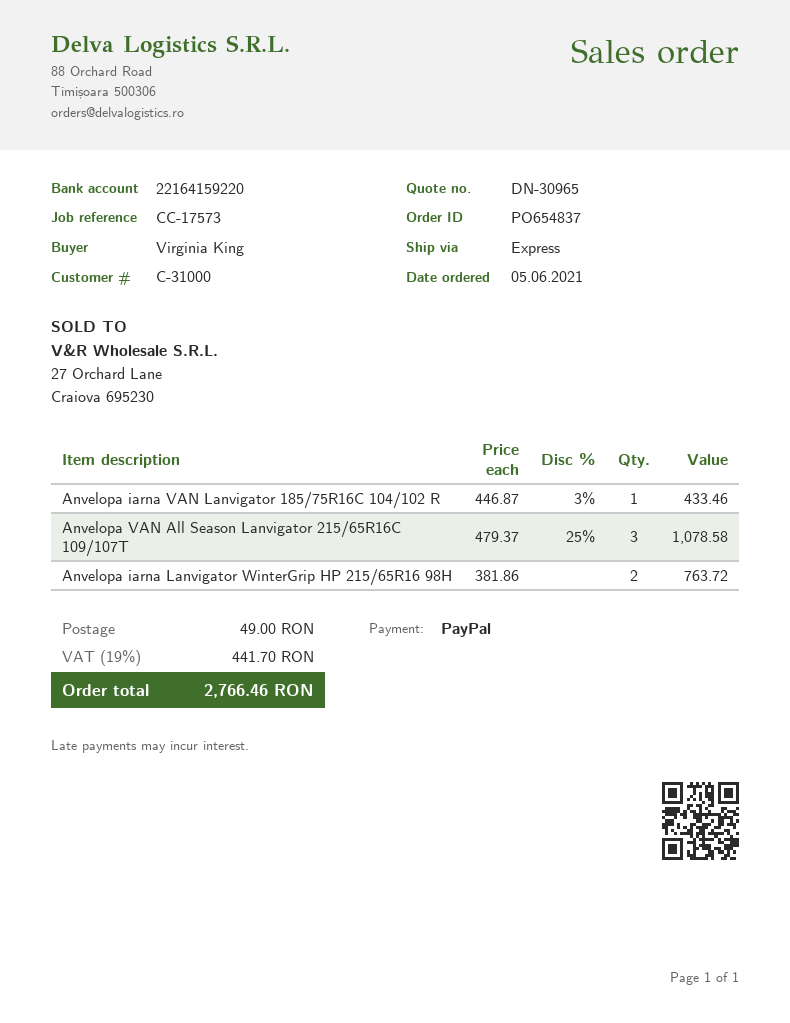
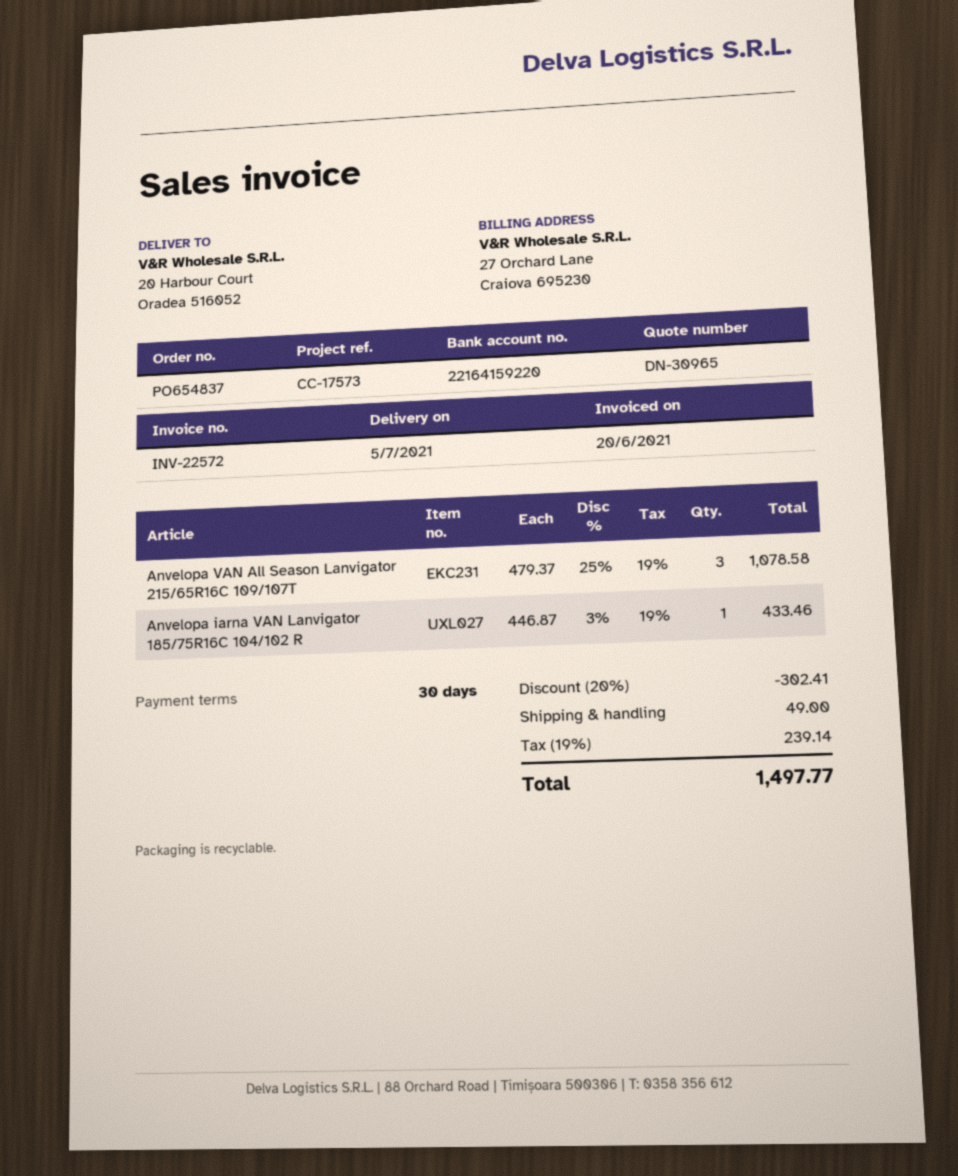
Anvelopa iarna Lanvigator WinterGrip HP 215/65R16 98H: 2 x 381.86 = 763.72 -> none
discount: none -> 20% = 302.41
tax: 19% = 441.70 -> 19% = 239.14
total: 2766.46 -> 1497.77

